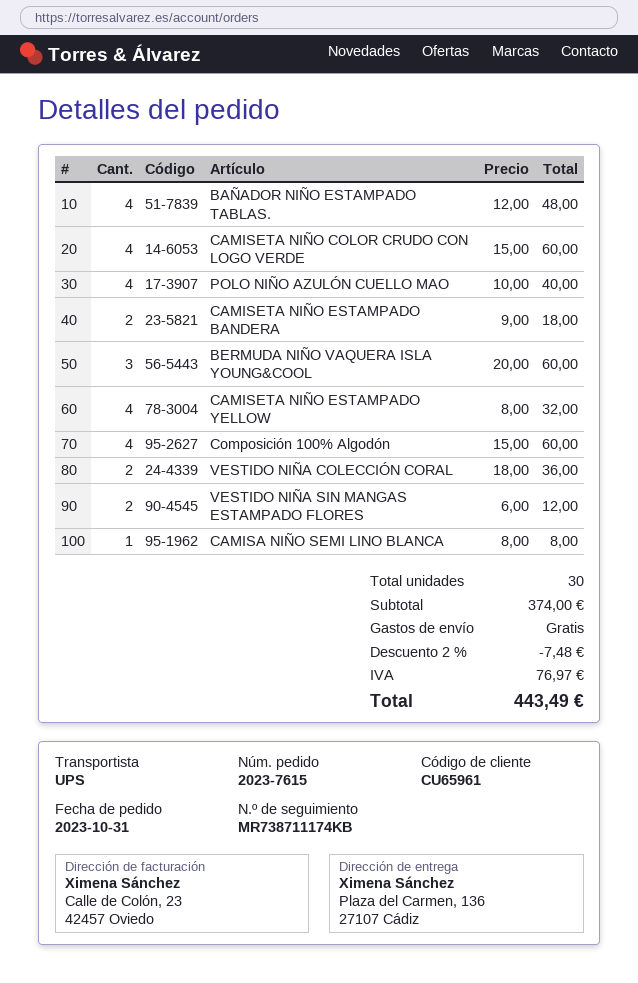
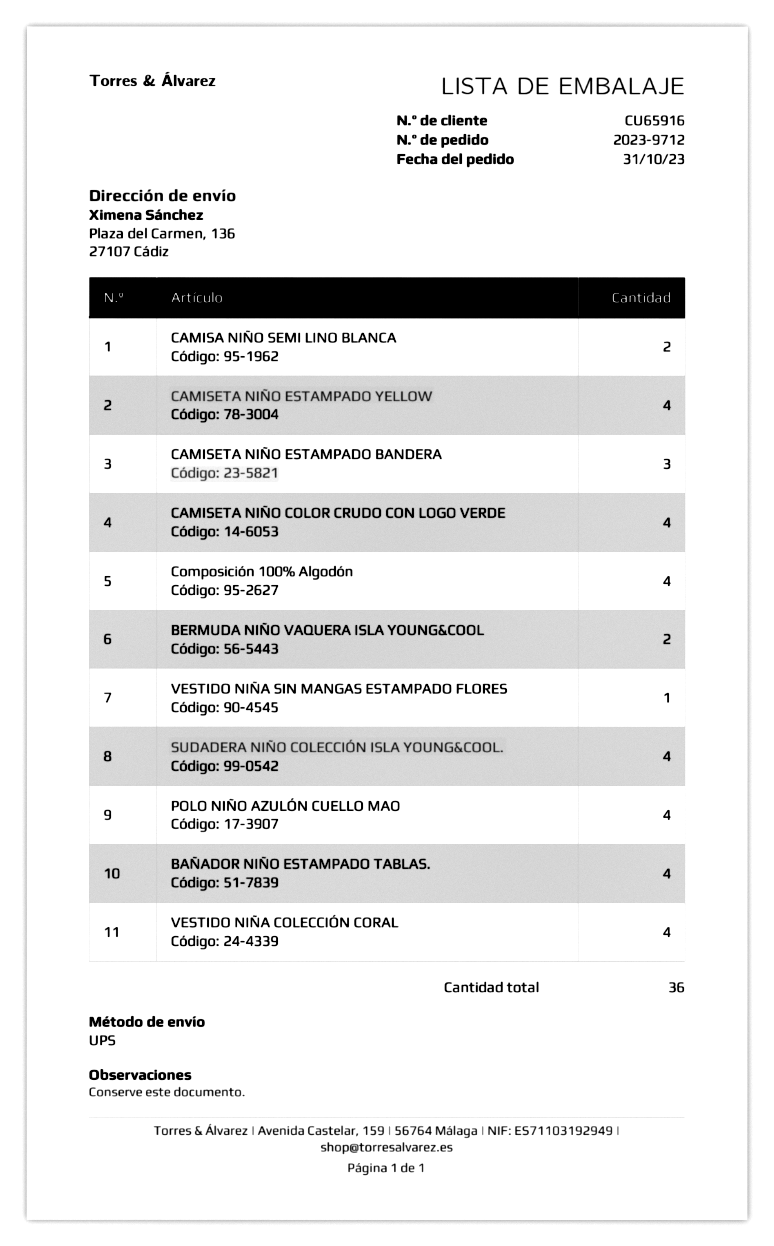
order number: 2023-7615 -> 2023-9712
customer number: CU65961 -> CU65916
CAMISETA NIÑO ESTAMPADO BANDERA: 2 -> 3
BERMUDA NIÑO VAQUERA ISLA YOUNG&COOL: 3 -> 2
VESTIDO NIÑA COLECCIÓN CORAL: 2 -> 4
VESTIDO NIÑA SIN MANGAS ESTAMPADO FLORES: 2 -> 1
CAMISA NIÑO SEMI LINO BLANCA: 1 -> 2
SUDADERA NIÑO COLECCIÓN ISLA YOUNG&COOL.: none -> 4
total quantity: 30 -> 36

